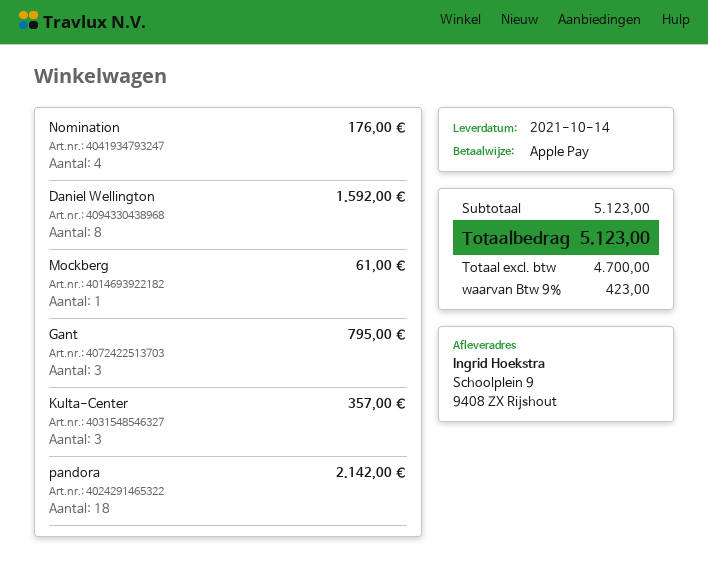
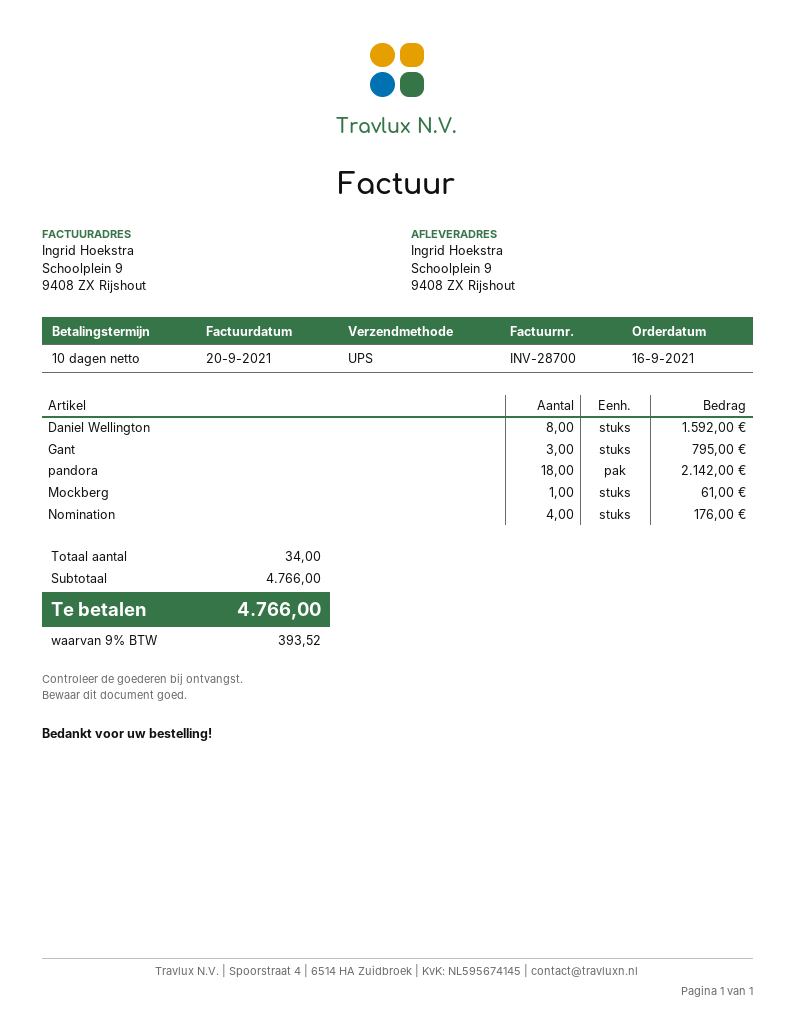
Kulta-Center: 3 for 357.00 -> none
subtotal: 5123.00 -> 4766.00
tax: 9% = 423.00 -> 9% = 393.52
total: 5123.00 -> 4766.00

